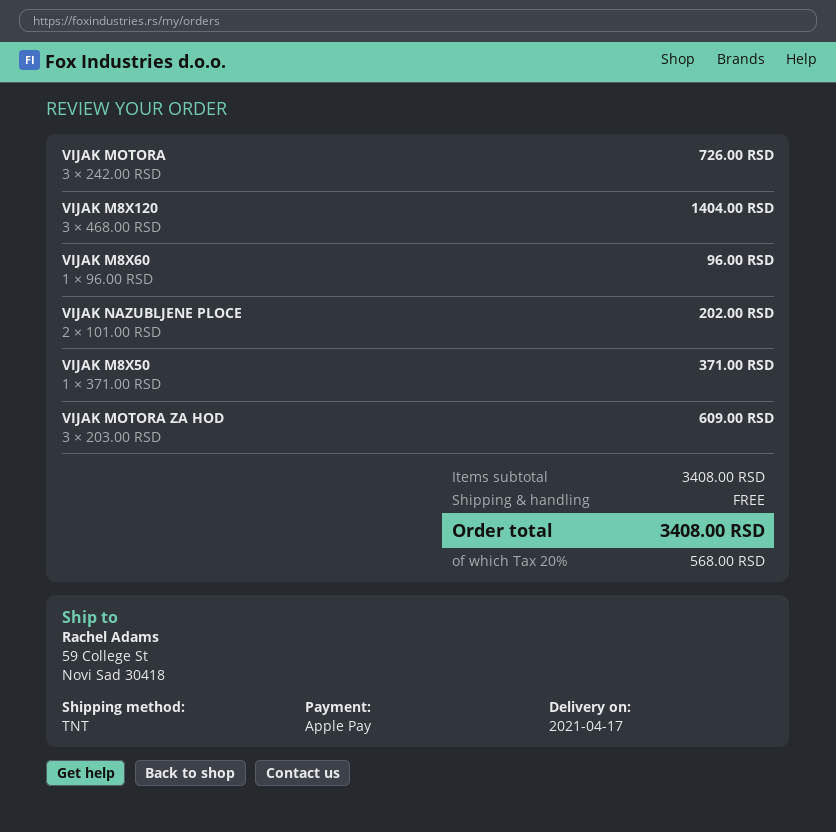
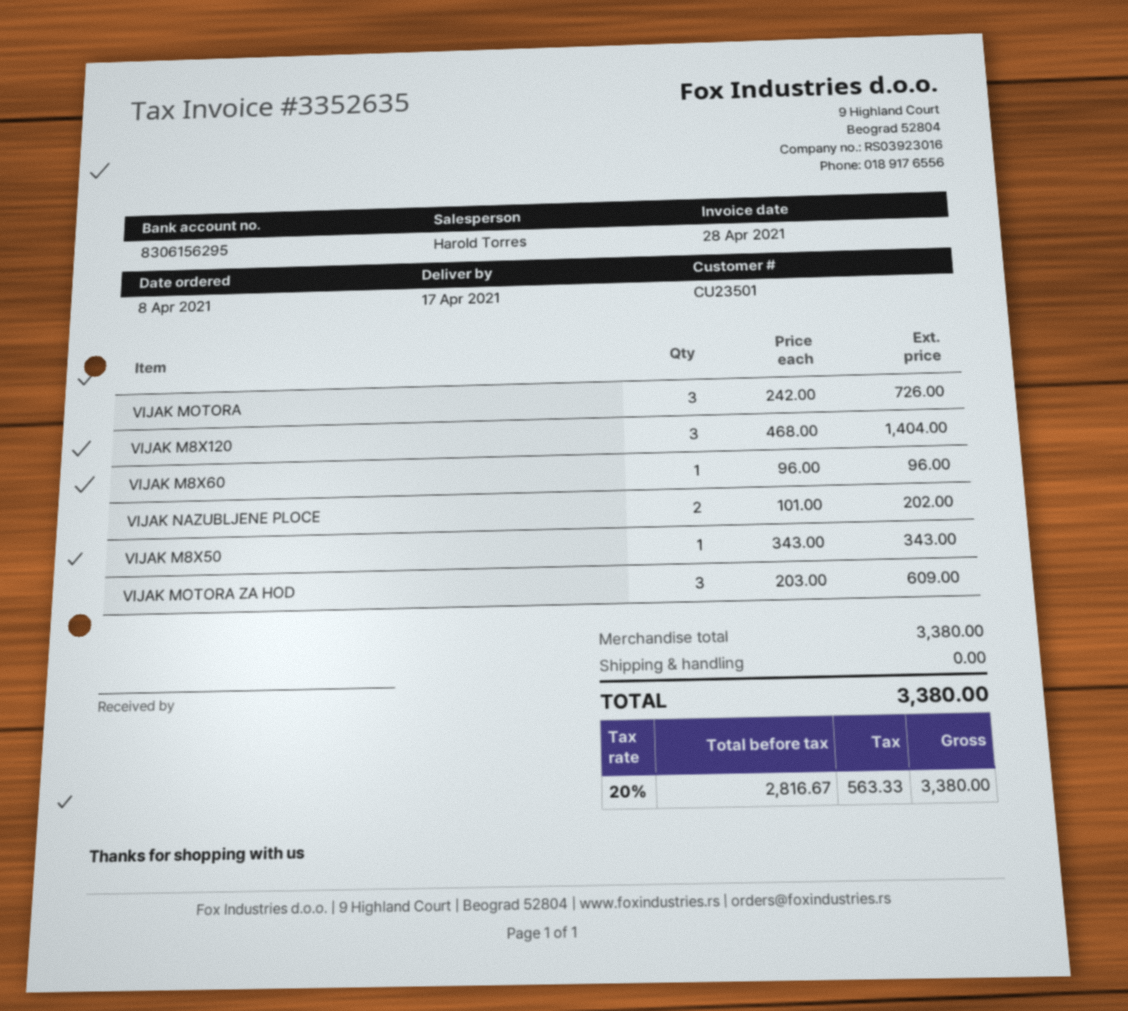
VIJAK M8X50: 1 x 371.00 = 371.00 -> 1 x 343.00 = 343.00
subtotal: 3408.00 -> 3380.00
tax: 20% = 568.00 -> 20% = 563.33
total: 3408.00 -> 3380.00

